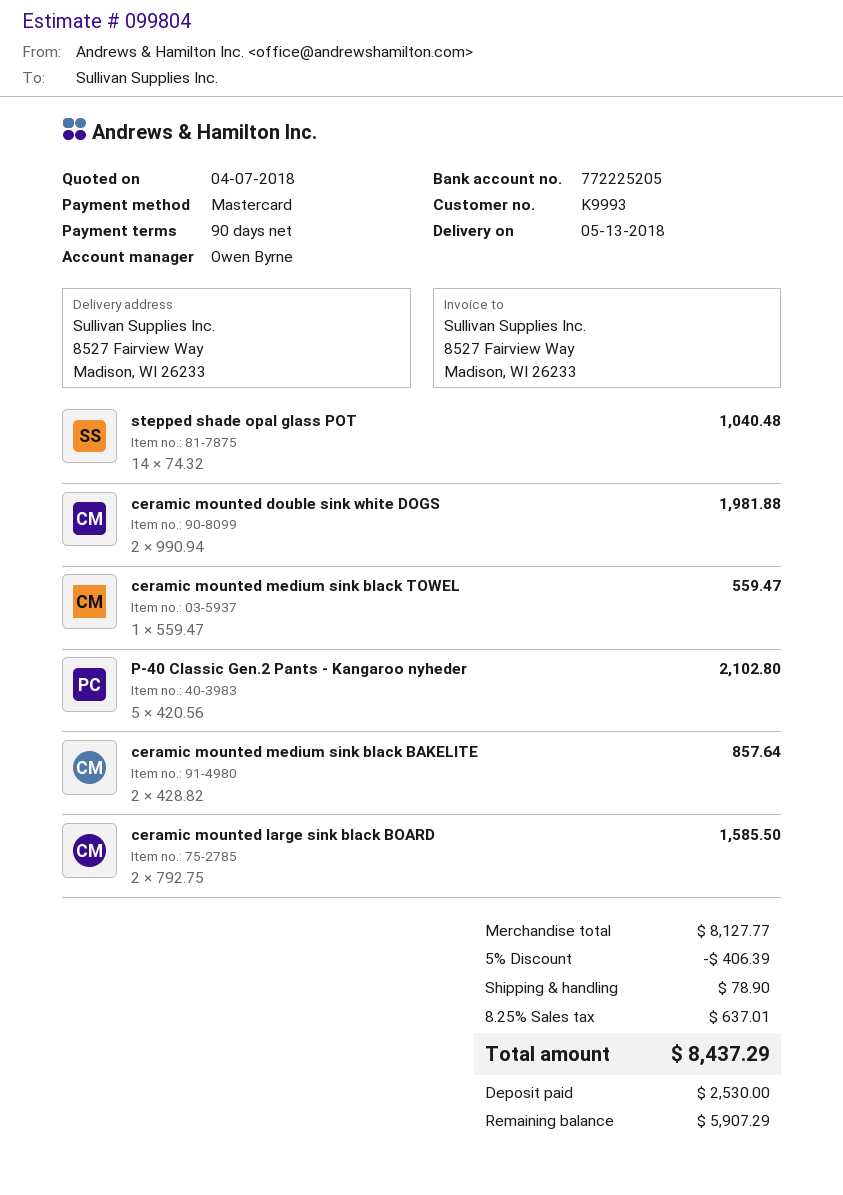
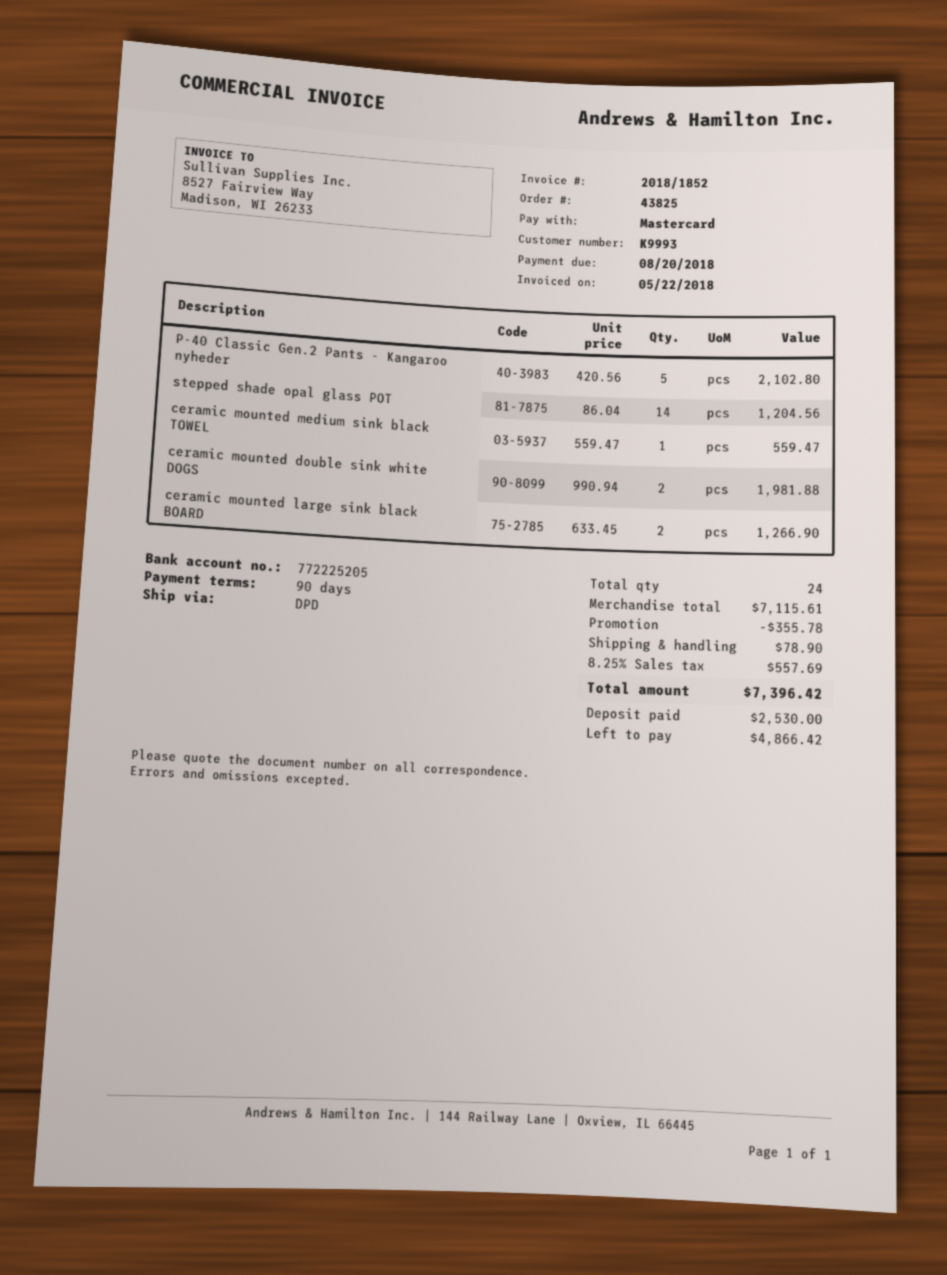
stepped shade opal glass POT: 14 x 74.32 = 1040.48 -> 14 x 86.04 = 1204.56
ceramic mounted medium sink black BAKELITE: 2 x 428.82 = 857.64 -> none
ceramic mounted large sink black BOARD: 2 x 792.75 = 1585.50 -> 2 x 633.45 = 1266.90
subtotal: 8127.77 -> 7115.61
discount: 406.39 -> 355.78
tax: 8.25% = 637.01 -> 8.25% = 557.69
total: 8437.29 -> 7396.42
balance: 5907.29 -> 4866.42

